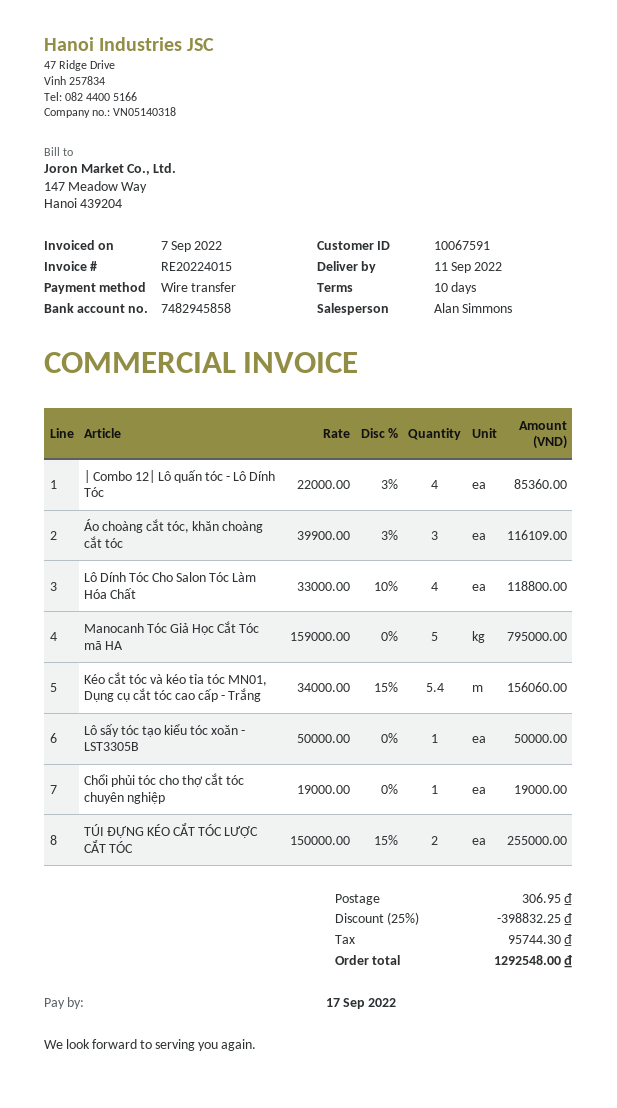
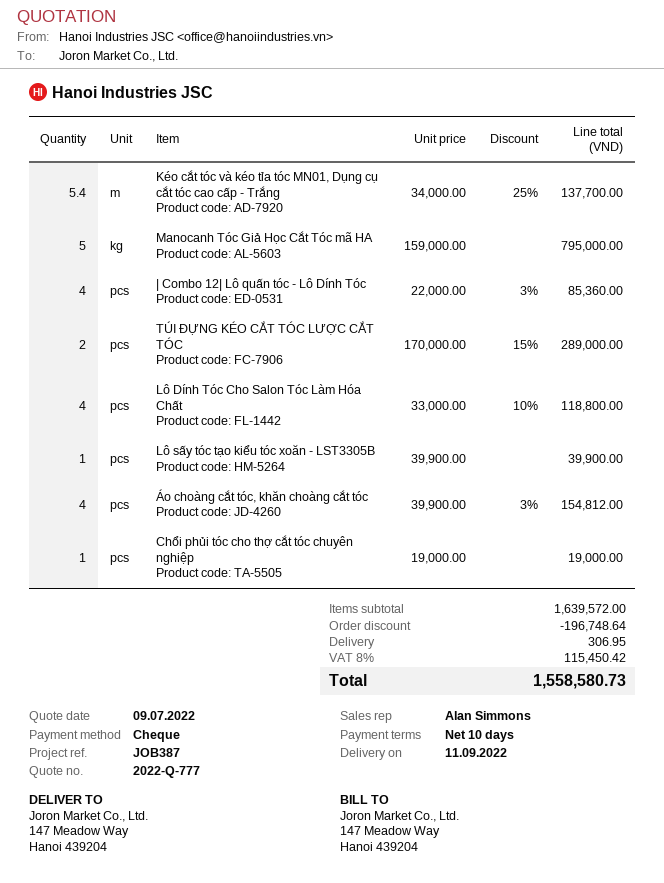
payment method: bank transfer -> cheque
Áo choàng cắt tóc, khăn choàng cắt tóc: 3 x 39900.00 - 3% = 116109.00 -> 4 x 39900.00 - 3% = 154812.00
Kéo cắt tóc và kéo tỉa tóc MN01, Dụng cụ cắt tóc cao cấp - Trắng: 5.4 x 34000.00 - 15% = 156060.00 -> 5.4 x 34000.00 - 25% = 137700.00
Lô sấy tóc tạo kiểu tóc xoăn - LST3305B: 1 x 50000.00 = 50000.00 -> 1 x 39900.00 = 39900.00
TÚI ĐỰNG KÉO CẮT TÓC LƯỢC CẮT TÓC: 2 x 150000.00 - 15% = 255000.00 -> 2 x 170000.00 - 15% = 289000.00
discount: 398832.25 -> 196748.64
tax: 95744.30 -> 115450.42
total: 1292548.00 -> 1558580.73

